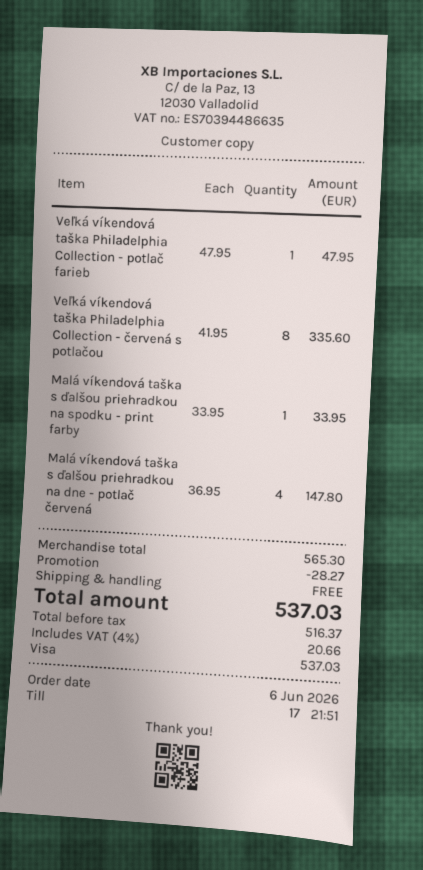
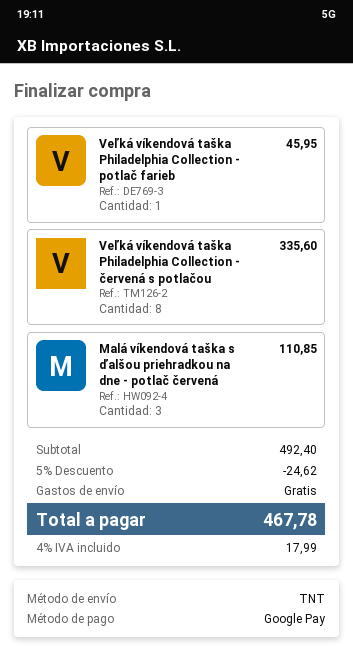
payment method: Visa -> Google Pay
Veľká víkendová taška Philadelphia Collection - potlač farieb: 1 for 47.95 -> 1 for 45.95
Malá víkendová taška s ďalšou priehradkou na spodku - print farby: 1 for 33.95 -> none
Malá víkendová taška s ďalšou priehradkou na dne - potlač červená: 4 for 147.80 -> 3 for 110.85
subtotal: 565.30 -> 492.40
discount: 28.27 -> 24.62
tax: 4% = 20.66 -> 4% = 17.99
total: 537.03 -> 467.78

